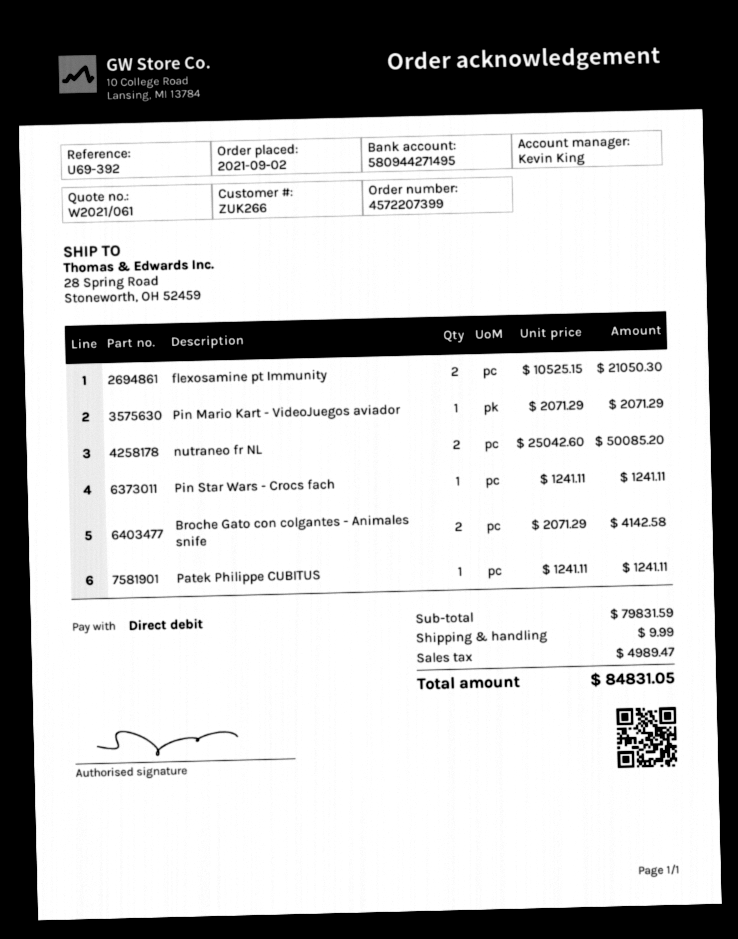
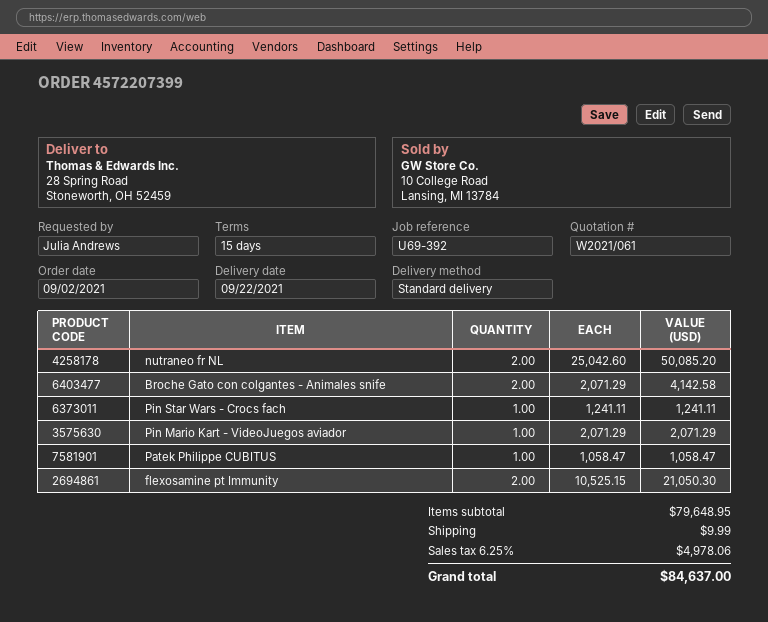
Patek Philippe CUBITUS: 1 x 1241.11 = 1241.11 -> 1 x 1058.47 = 1058.47
subtotal: 79831.59 -> 79648.95
tax: 4989.47 -> 4978.06
total: 84831.05 -> 84637.00

